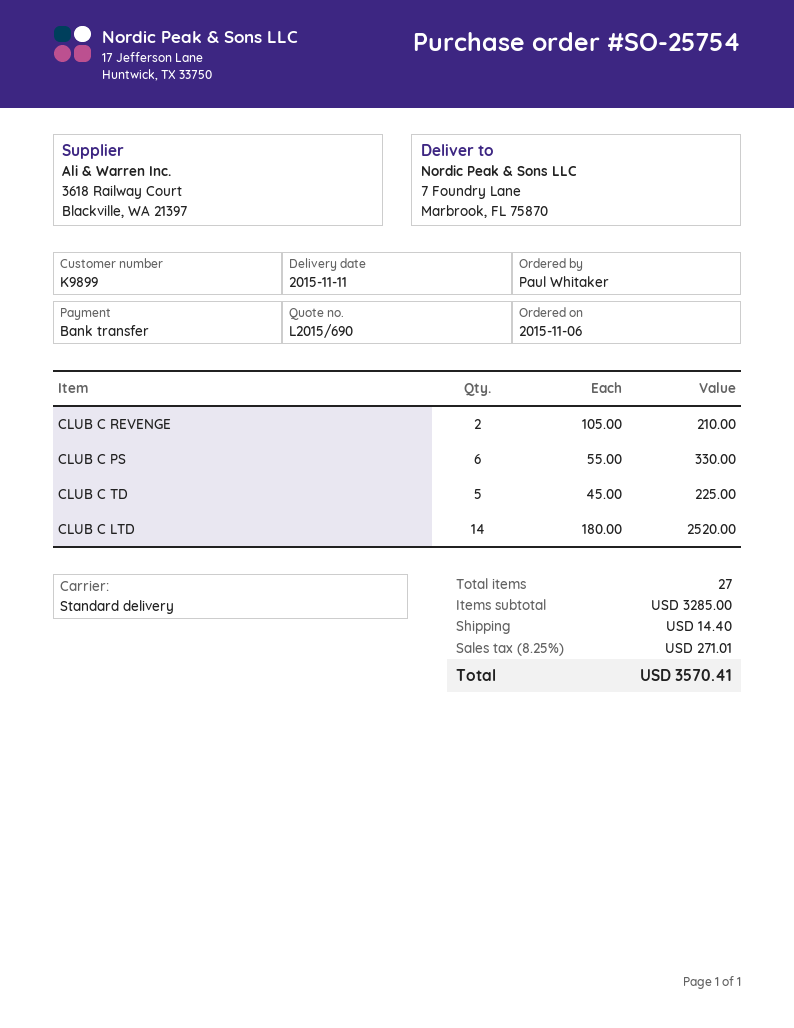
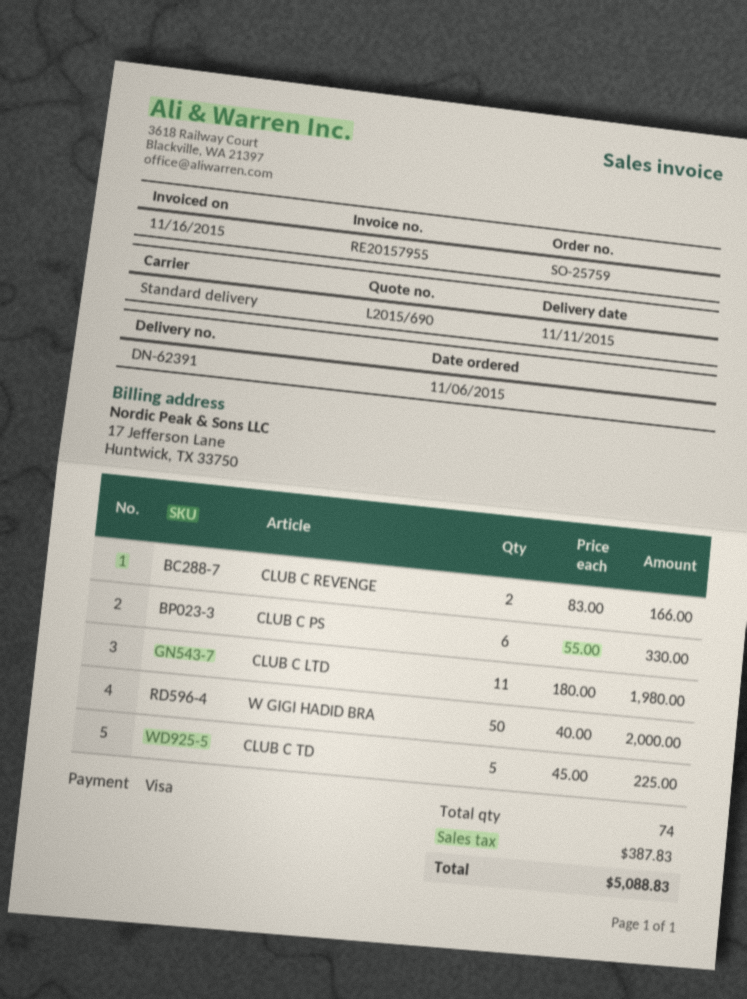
order number: SO-25754 -> SO-25759
payment method: bank transfer -> Visa
CLUB C REVENGE: 2 x 105.00 = 210.00 -> 2 x 83.00 = 166.00
CLUB C LTD: 14 x 180.00 = 2520.00 -> 11 x 180.00 = 1980.00
W GIGI HADID BRA: none -> 50 x 40.00 = 2000.00
total quantity: 27 -> 74
shipping: 14.40 -> none
tax: 271.01 -> 387.83
total: 3570.41 -> 5088.83

